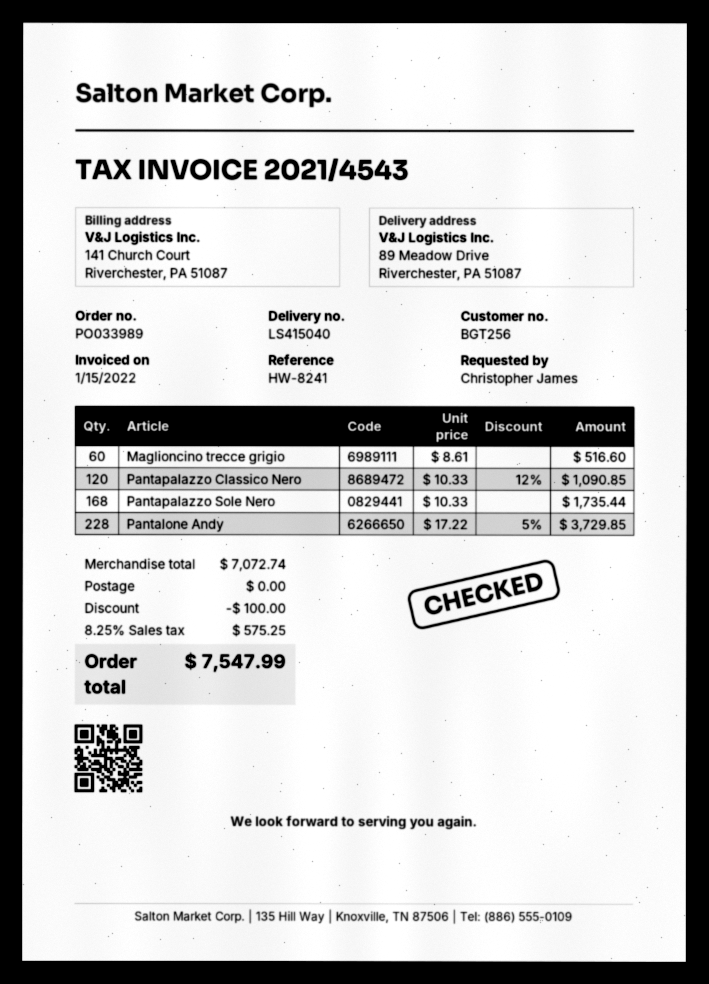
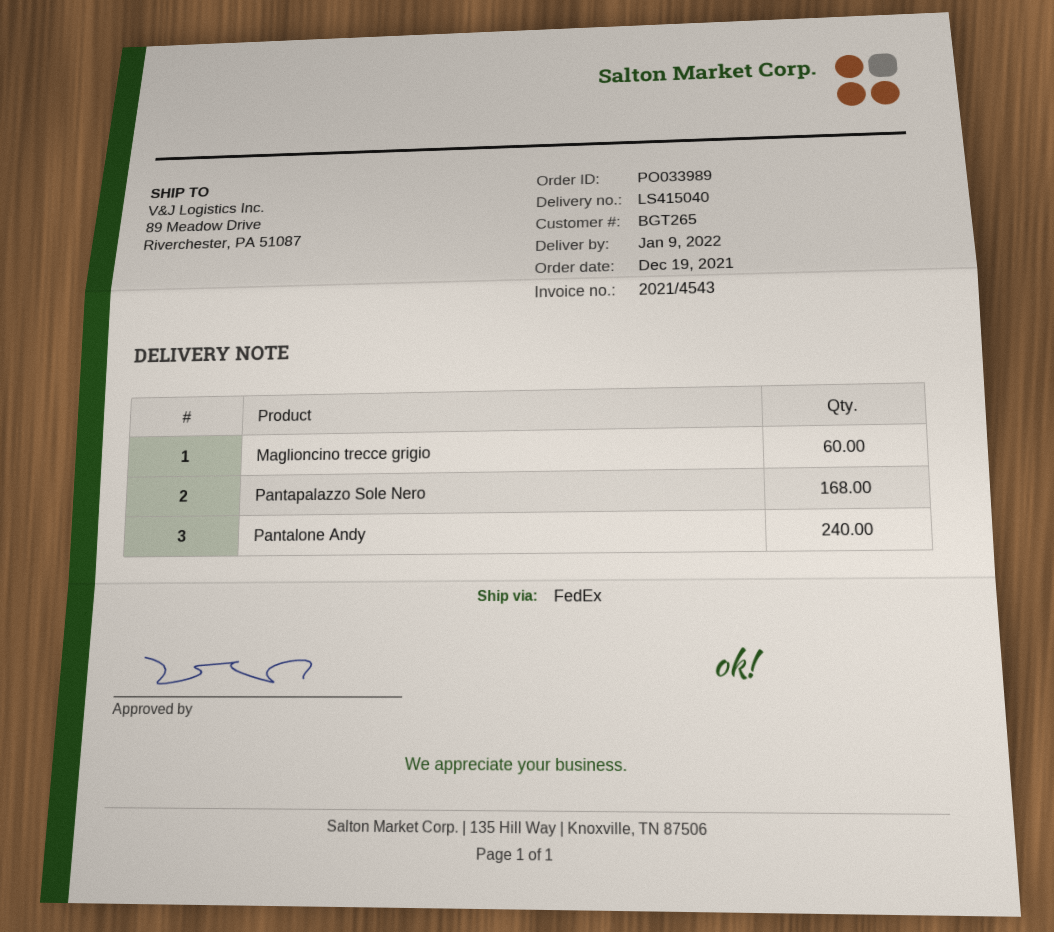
customer number: BGT256 -> BGT265
Pantapalazzo Classico Nero: 120 -> none
Pantalone Andy: 228 -> 240

